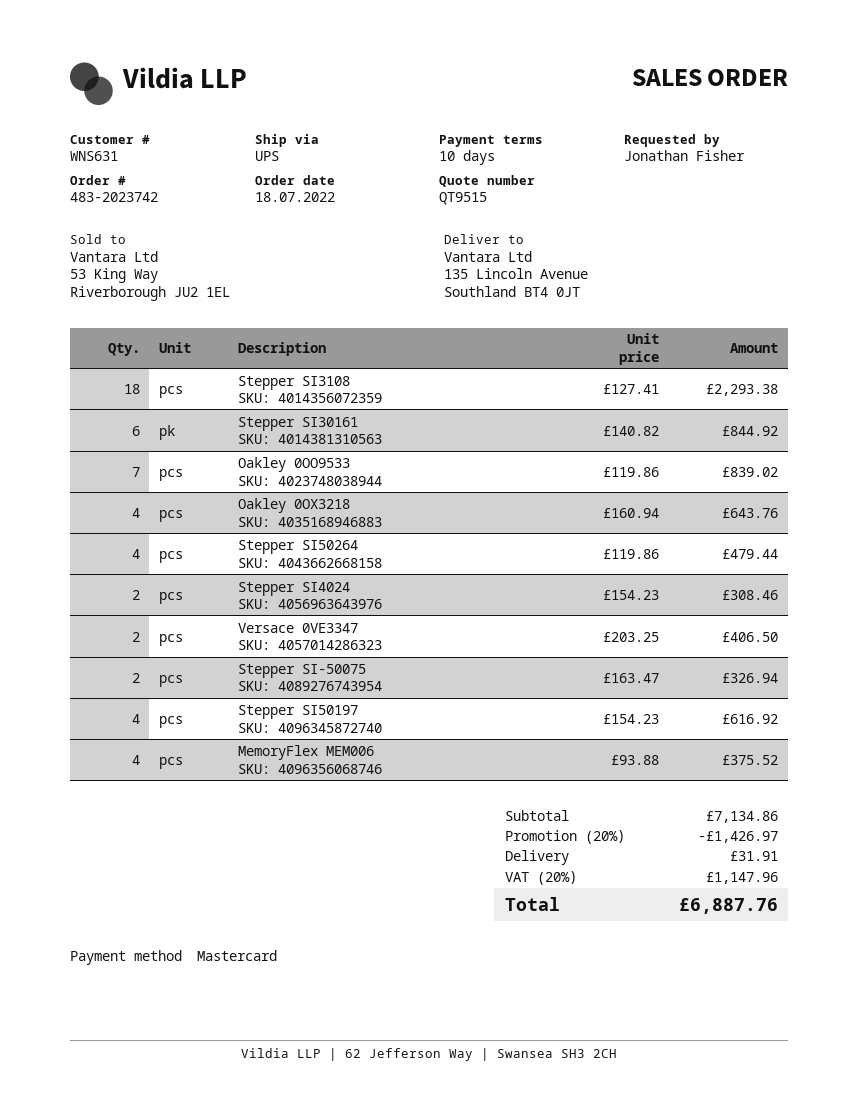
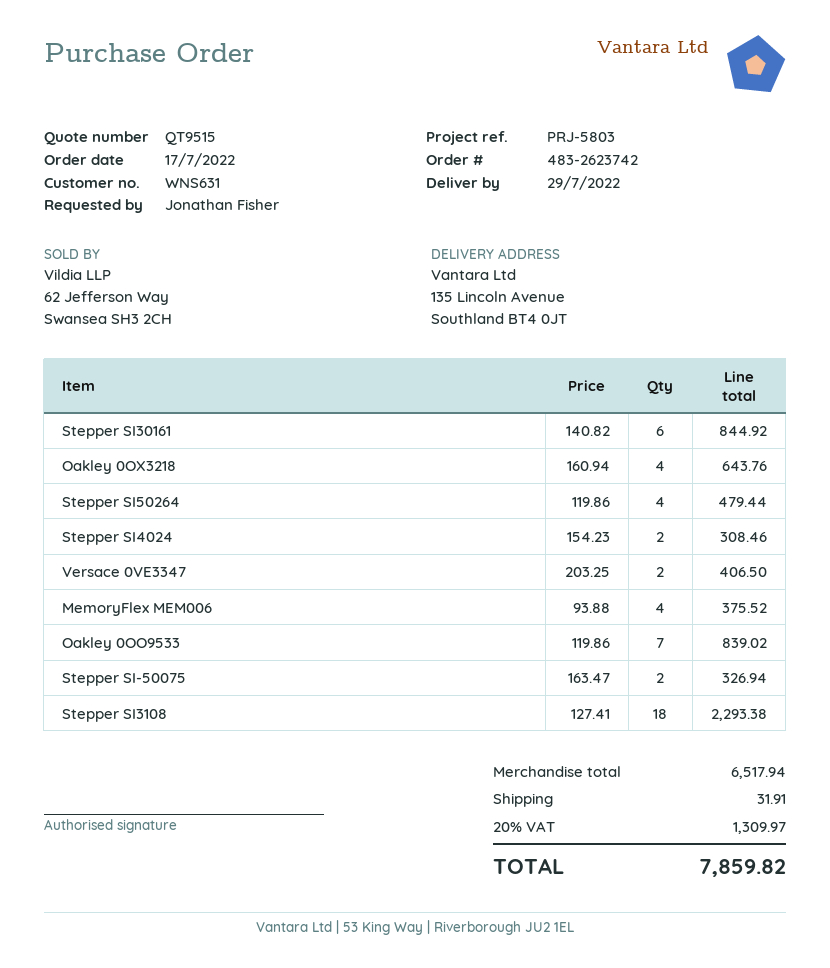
order number: 483-2023742 -> 483-2623742
order date: 2022-07-18 -> 2022-07-17
Stepper SI50197: 4 x 154.23 = 616.92 -> none
subtotal: 7134.86 -> 6517.94
discount: 20% = 1426.97 -> none
tax: 20% = 1147.96 -> 20% = 1309.97
total: 6887.76 -> 7859.82

